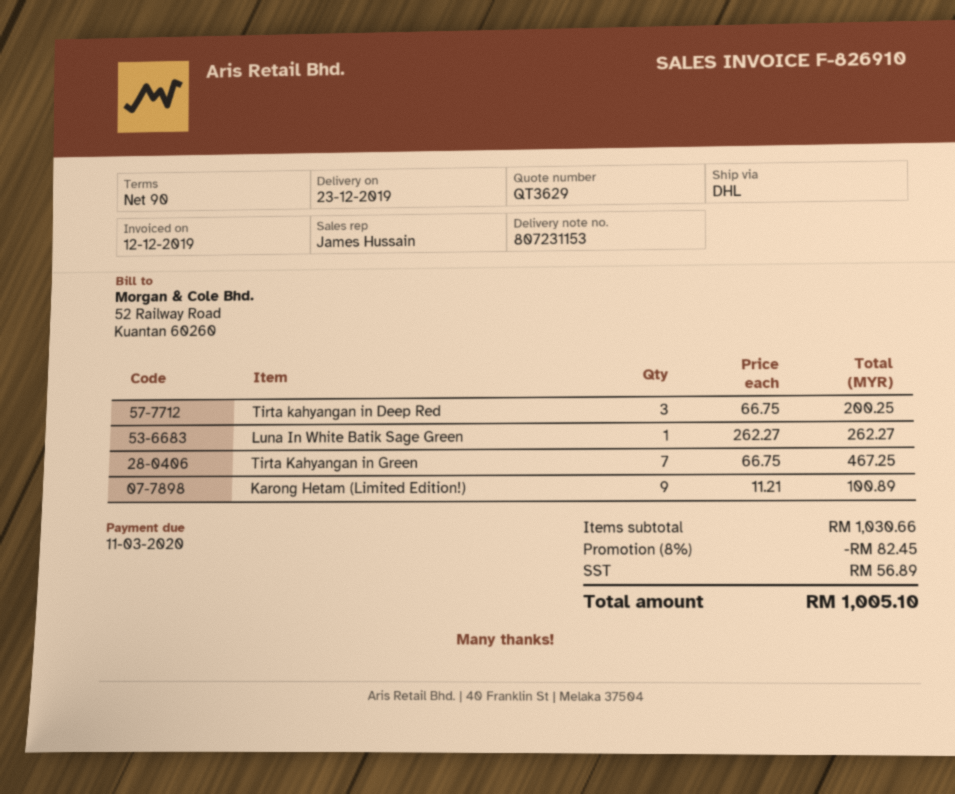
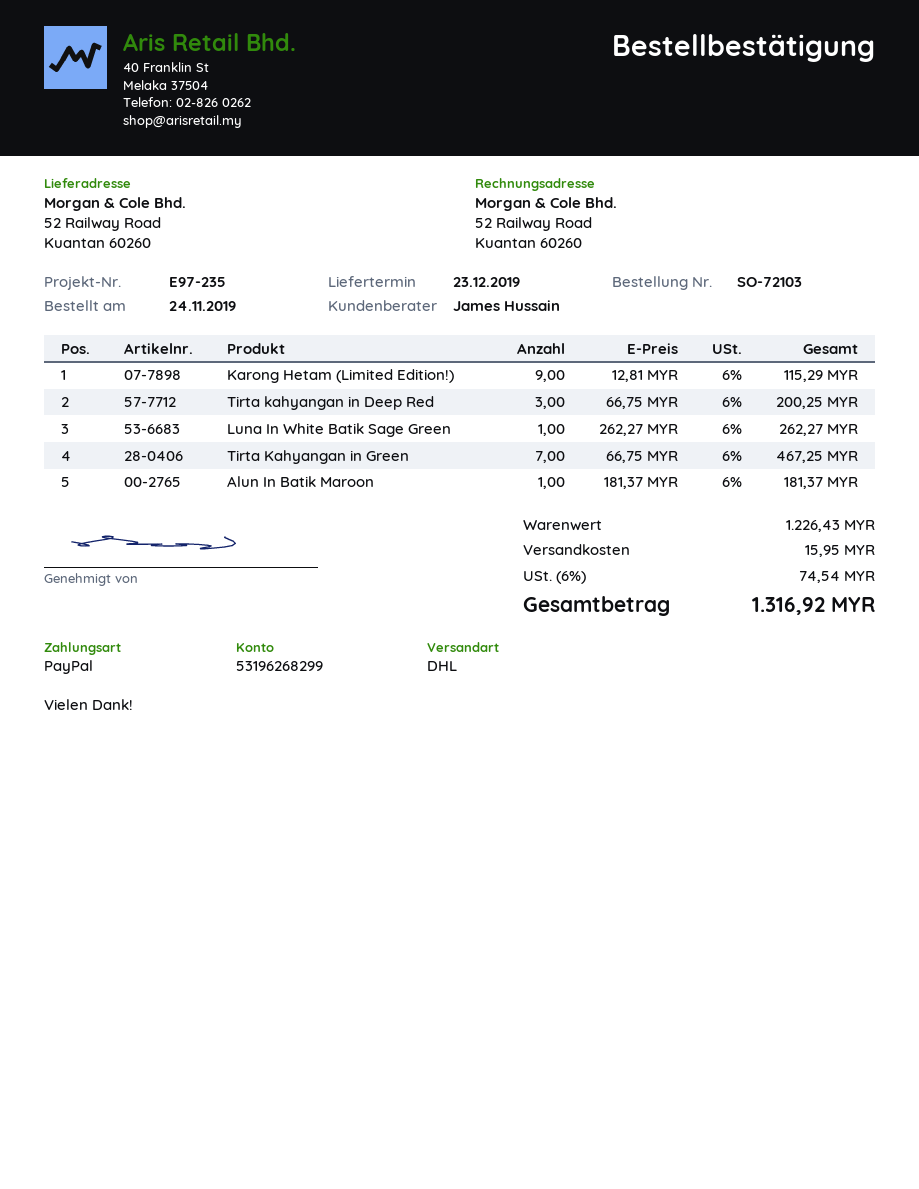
Karong Hetam (Limited Edition!): 9 x 11.21 = 100.89 -> 9 x 12.81 = 115.29
Alun In Batik Maroon: none -> 1 x 181.37 = 181.37
subtotal: 1030.66 -> 1226.43
discount: 8% = 82.45 -> none
shipping: none -> 15.95
tax: 56.89 -> 74.54
total: 1005.10 -> 1316.92

